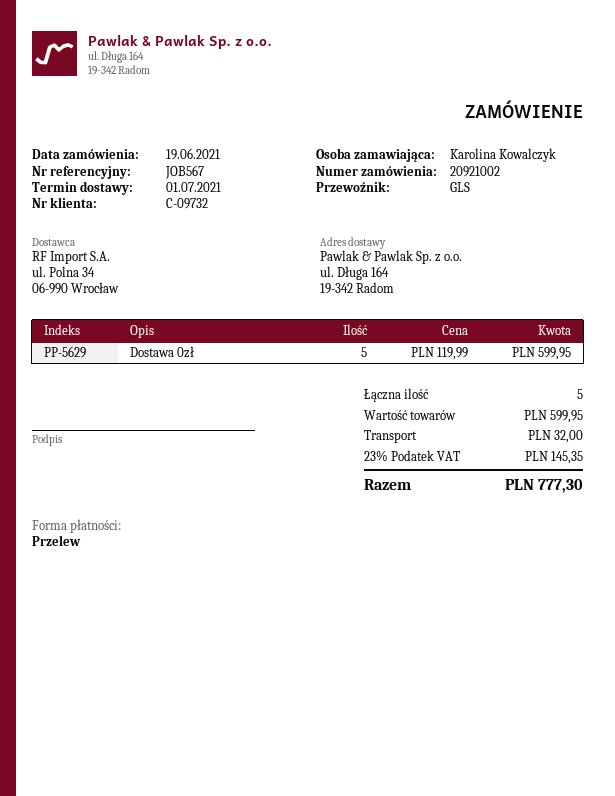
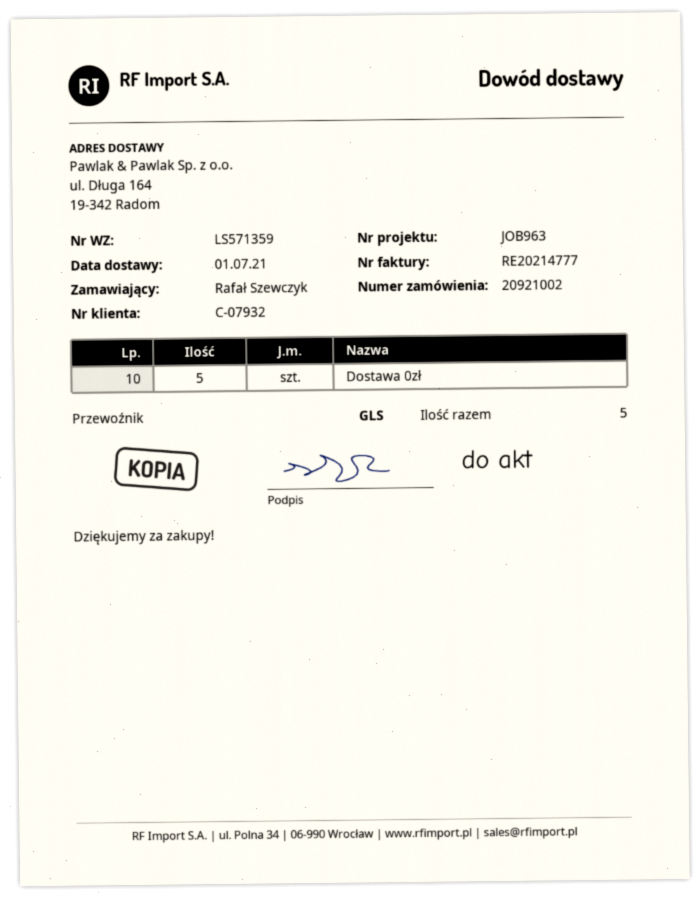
customer number: C-09732 -> C-07932
reference: JOB567 -> JOB963
ordered by: Karolina Kowalczyk -> Rafał Szewczyk

